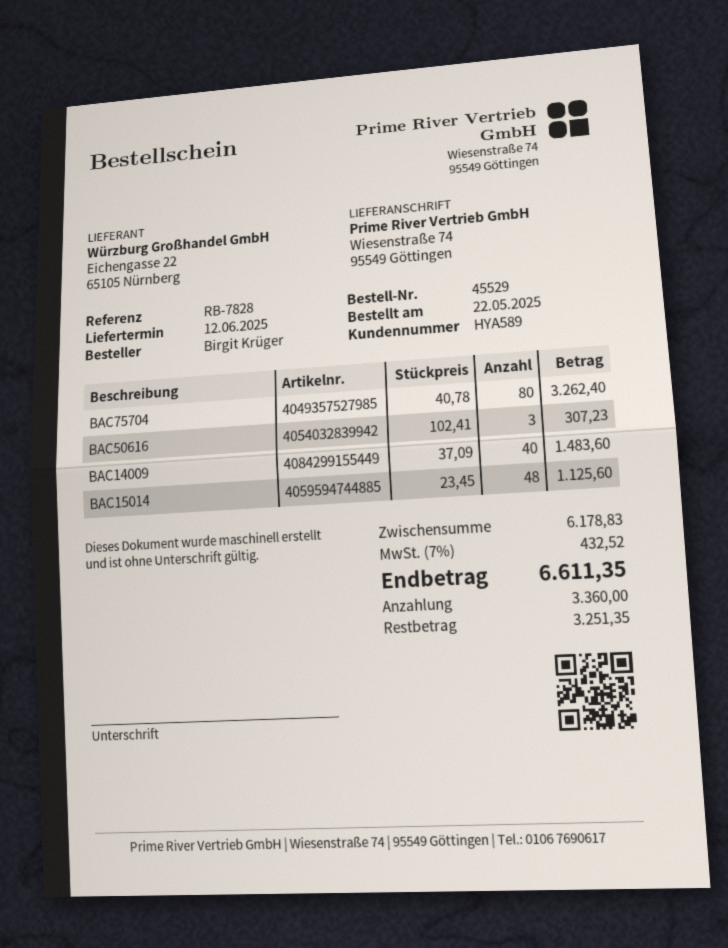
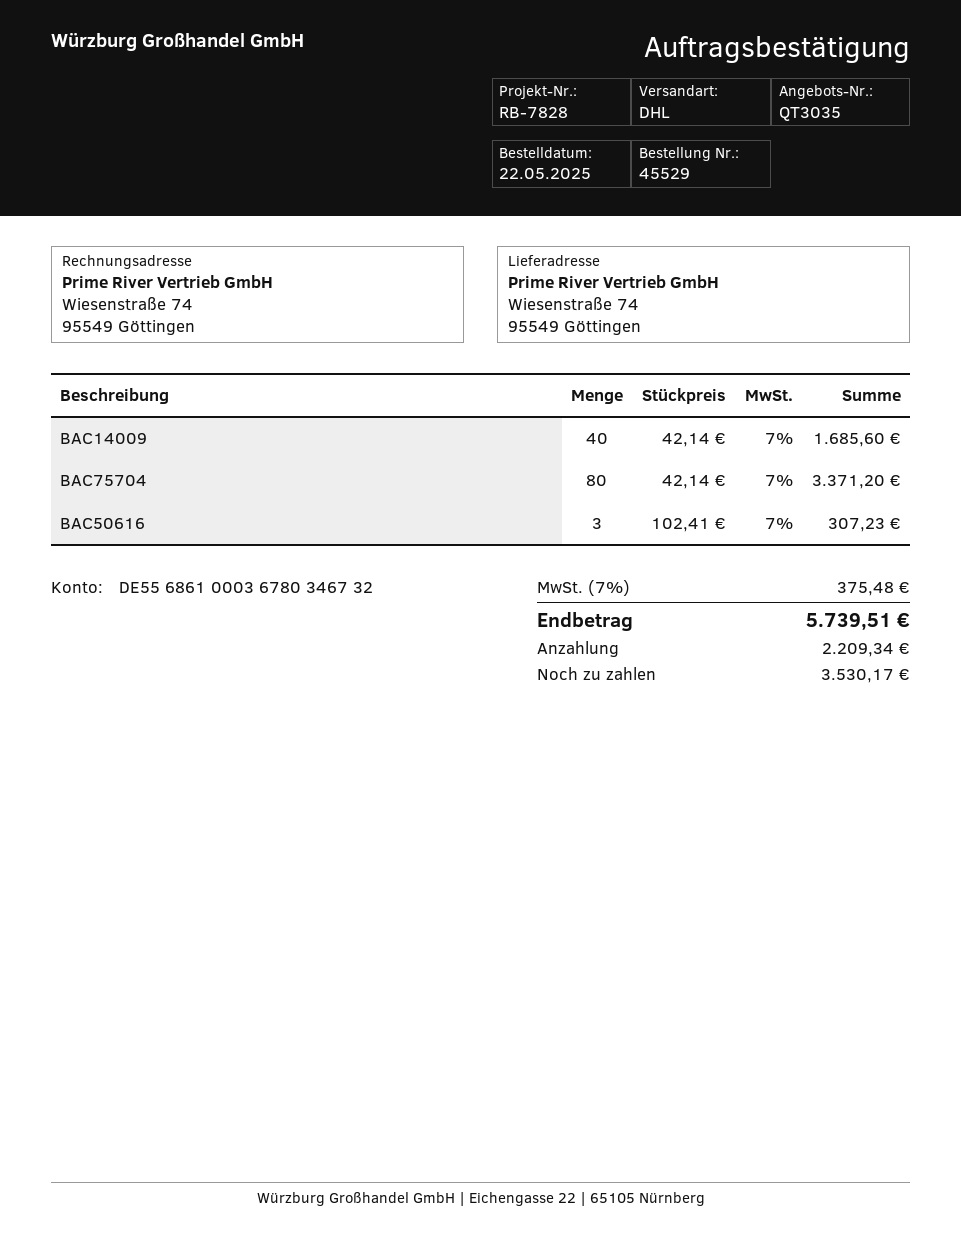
BAC75704: 80 x 40.78 = 3262.40 -> 80 x 42.14 = 3371.20
BAC14009: 40 x 37.09 = 1483.60 -> 40 x 42.14 = 1685.60
BAC15014: 48 x 23.45 = 1125.60 -> none
tax: 7% = 432.52 -> 7% = 375.48
total: 6611.35 -> 5739.51
deposit: 3360.00 -> 2209.34
balance: 3251.35 -> 3530.17

